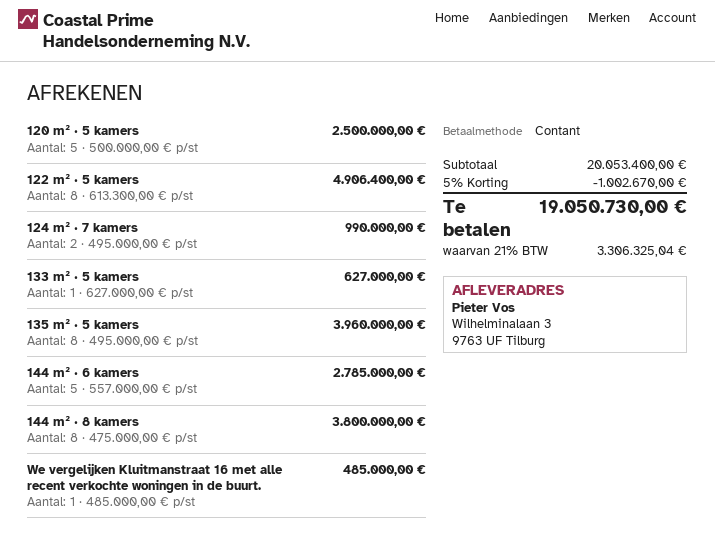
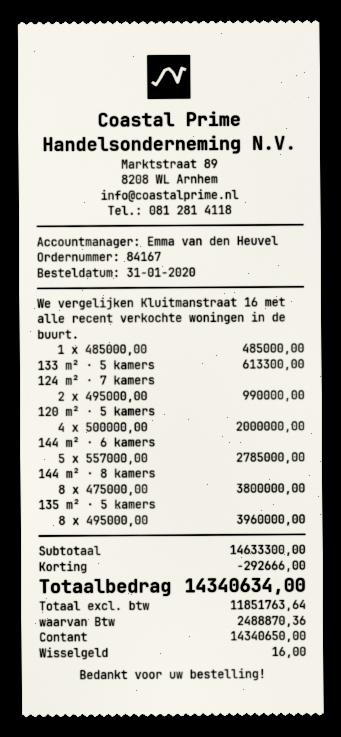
120 m² · 5 kamers: 5 x 500000.00 = 2500000.00 -> 4 x 500000.00 = 2000000.00
122 m² · 5 kamers: 8 x 613300.00 = 4906400.00 -> none
133 m² · 5 kamers: 1 x 627000.00 = 627000.00 -> 1 x 613300.00 = 613300.00
subtotal: 20053400.00 -> 14633300.00
discount: 1002670.00 -> 292666.00
tax: 3306325.04 -> 2488870.36
total: 19050730.00 -> 14340634.00

